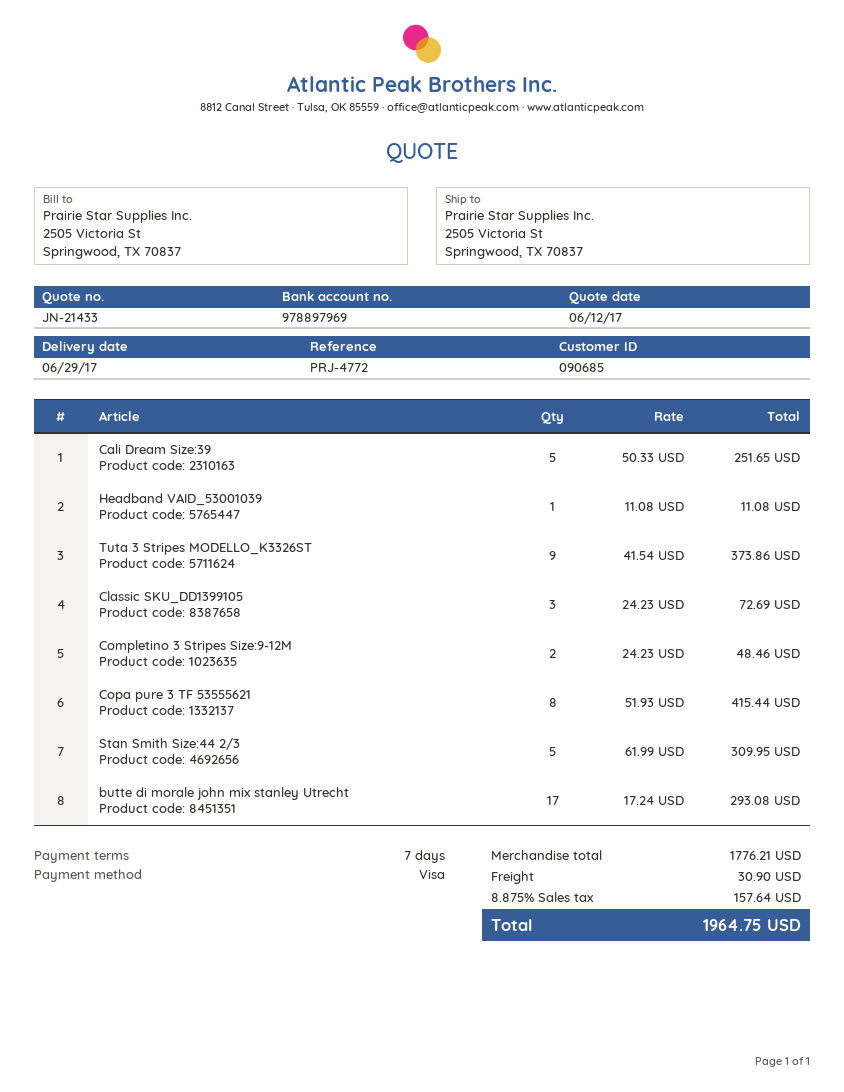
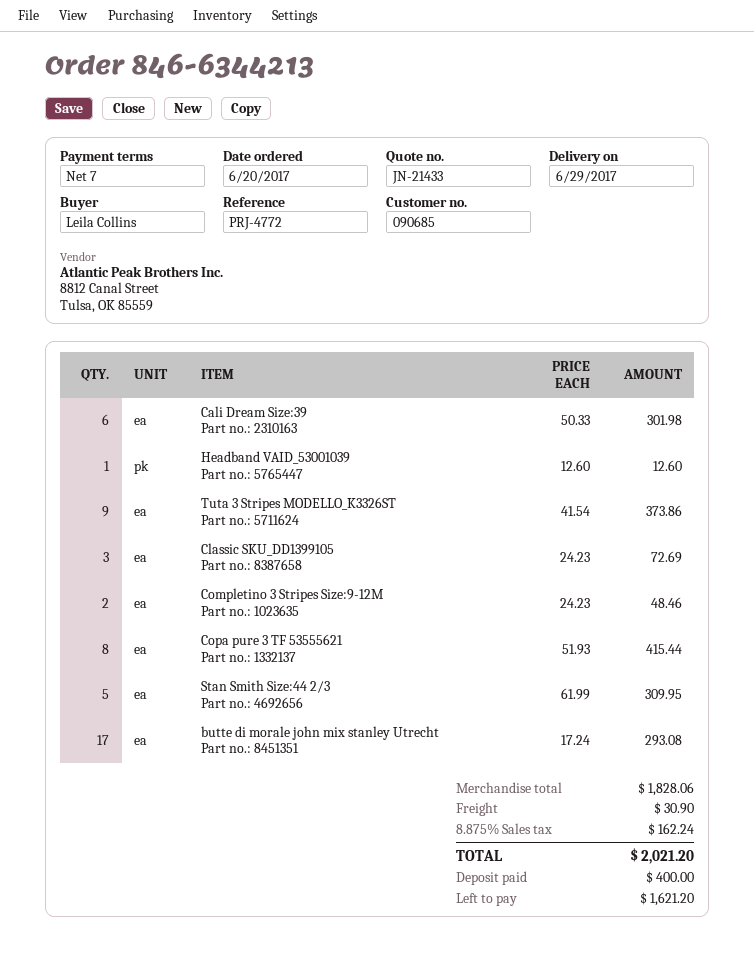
Cali Dream Size:39: 5 x 50.33 = 251.65 -> 6 x 50.33 = 301.98
Headband VAID_53001039: 1 x 11.08 = 11.08 -> 1 x 12.60 = 12.60
subtotal: 1776.21 -> 1828.06
tax: 8.875% = 157.64 -> 8.875% = 162.24
total: 1964.75 -> 2021.20

